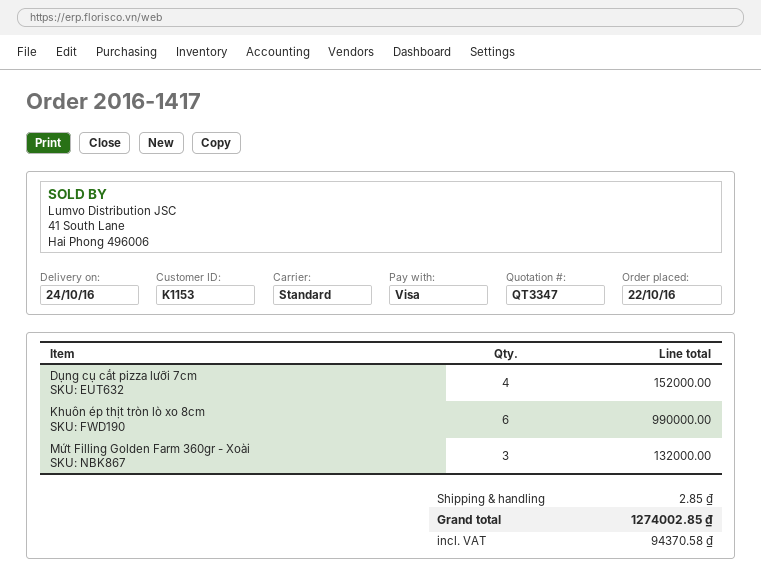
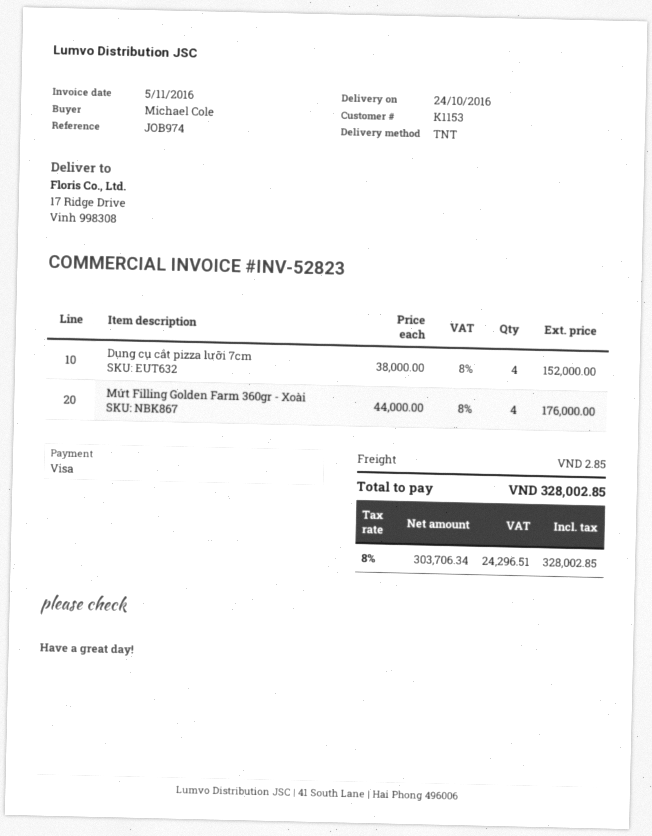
shipping method: standard -> TNT
Khuôn ép thịt tròn lò xo 8cm: 6 for 990000.00 -> none
Mứt Filling Golden Farm 360gr - Xoài: 3 for 132000.00 -> 4 for 176000.00
tax: 94370.58 -> 24296.51
total: 1274002.85 -> 328002.85

